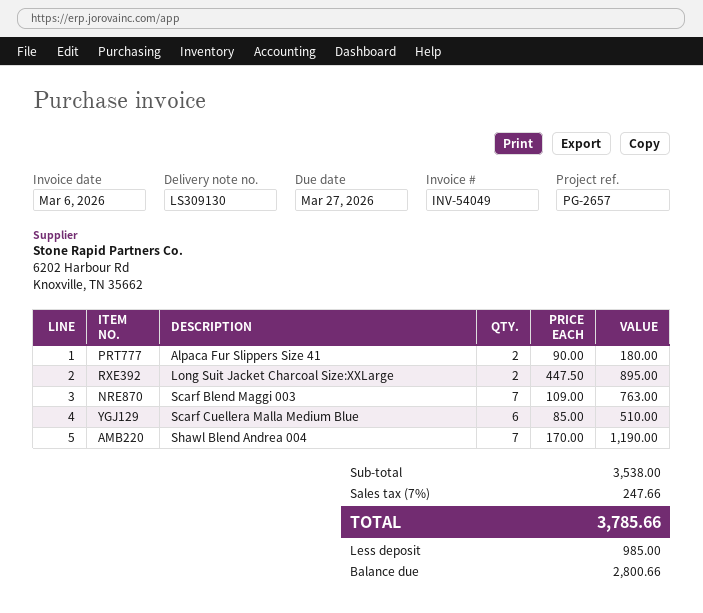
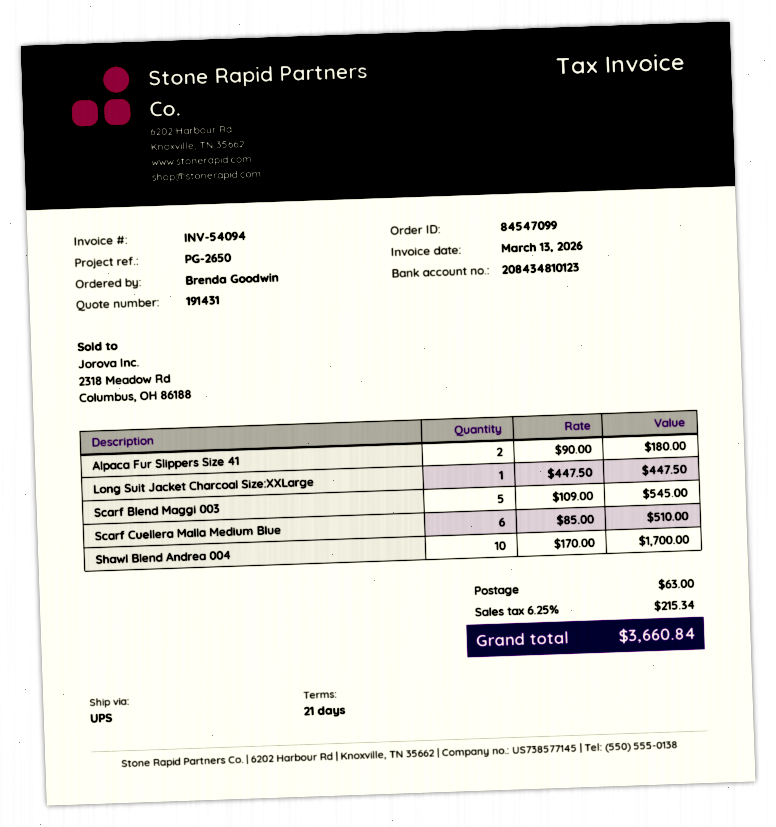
invoice number: INV-54049 -> INV-54094
invoice date: 2026-03-06 -> 2026-03-13
reference: PG-2657 -> PG-2650
Long Suit Jacket Charcoal Size:XXLarge: 2 x 447.50 = 895.00 -> 1 x 447.50 = 447.50
Scarf Blend Maggi 003: 7 x 109.00 = 763.00 -> 5 x 109.00 = 545.00
Shawl Blend Andrea 004: 7 x 170.00 = 1190.00 -> 10 x 170.00 = 1700.00
shipping: none -> 63.00
tax: 7% = 247.66 -> 6.25% = 215.34
total: 3785.66 -> 3660.84

